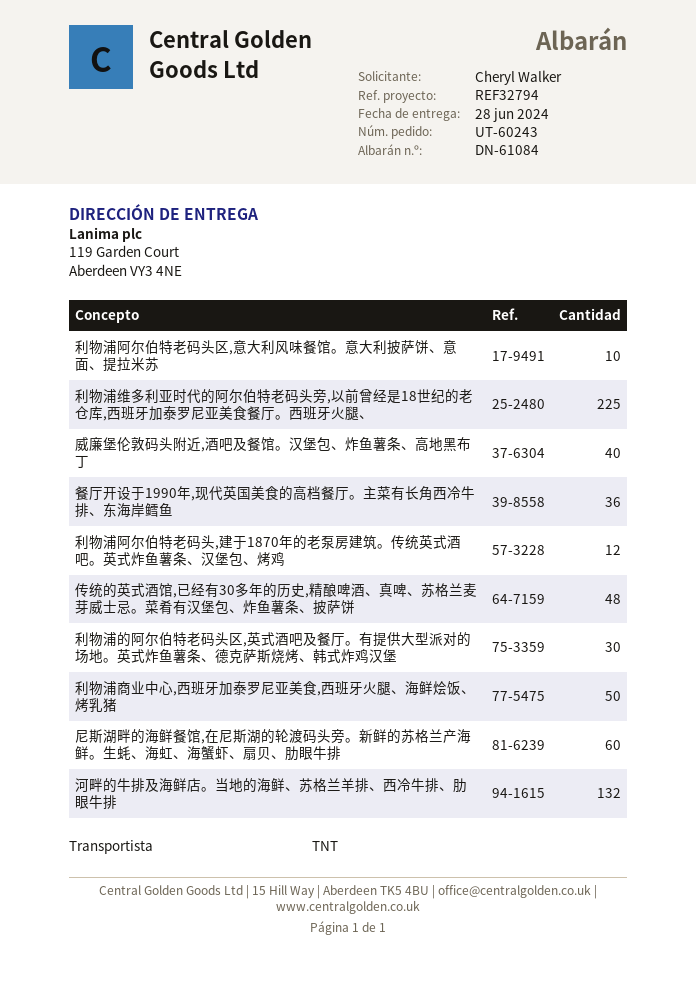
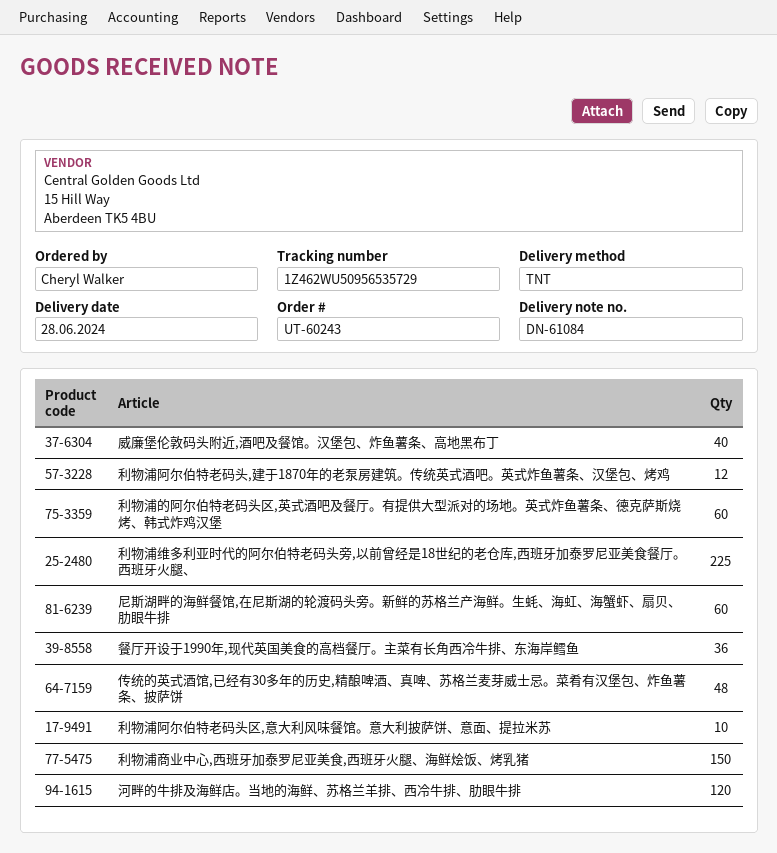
利物浦的阿尔伯特老码头区,英式酒吧及餐厅。有提供大型派对的场地。英式炸鱼薯条、德克萨斯烧烤、韩式炸鸡汉堡: 30 -> 60
利物浦商业中心,西班牙加泰罗尼亚美食,西班牙火腿、海鲜烩饭、烤乳猪: 50 -> 150
河畔的牛排及海鲜店。当地的海鲜、苏格兰羊排、西冷牛排、肋眼牛排: 132 -> 120

